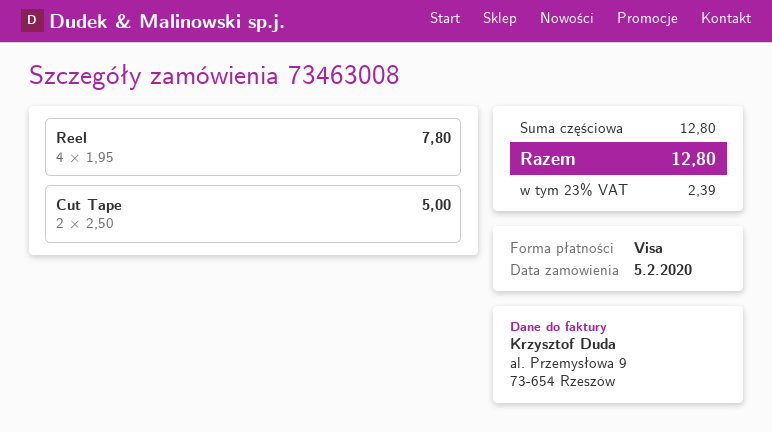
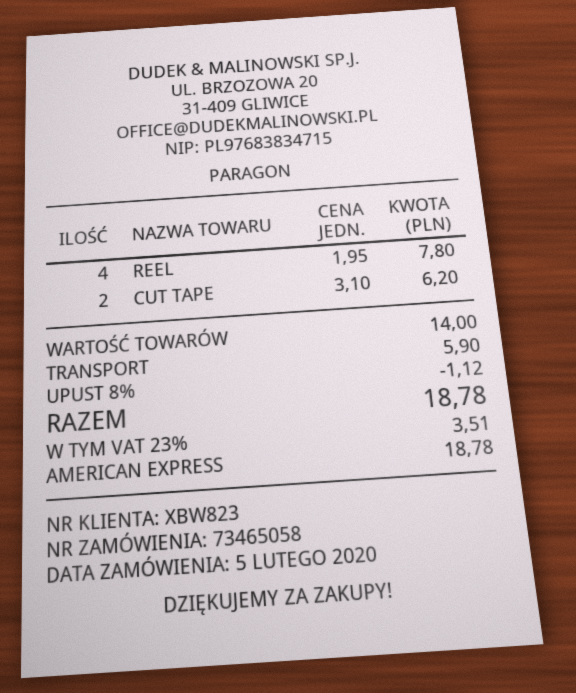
order number: 73463008 -> 73465058
payment method: Visa -> American Express
Cut Tape: 2 x 2.50 = 5.00 -> 2 x 3.10 = 6.20
subtotal: 12.80 -> 14.00
discount: none -> 8% = 1.12
shipping: none -> 5.90
tax: 23% = 2.39 -> 23% = 3.51
total: 12.80 -> 18.78

